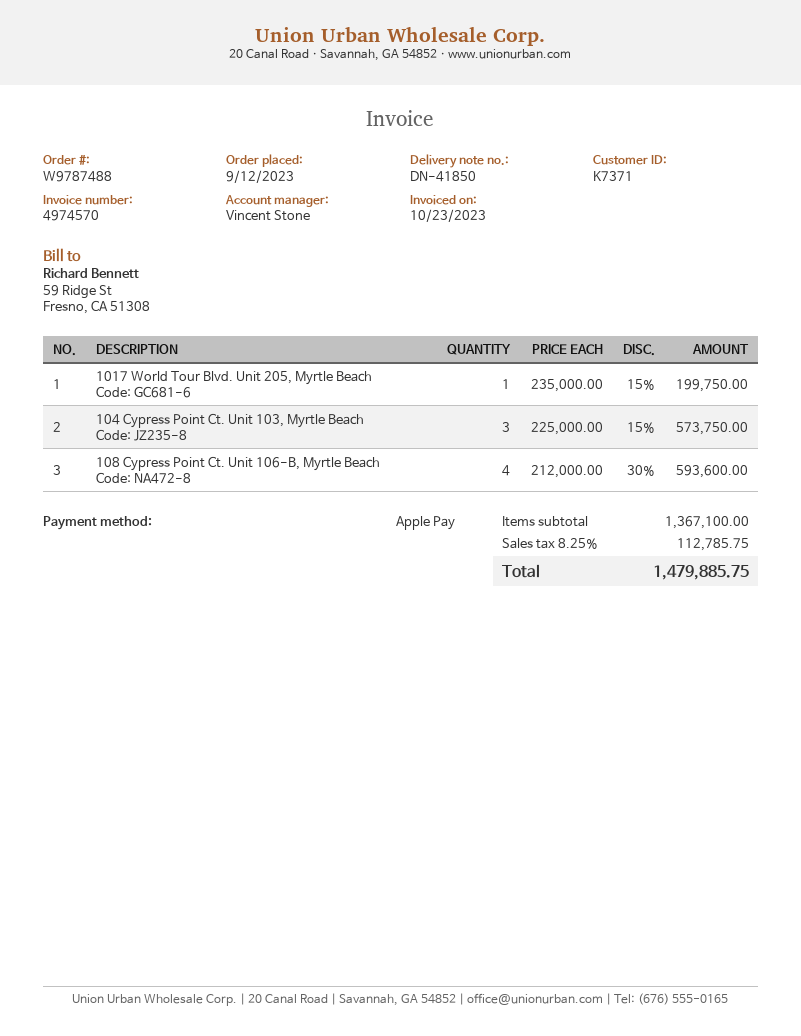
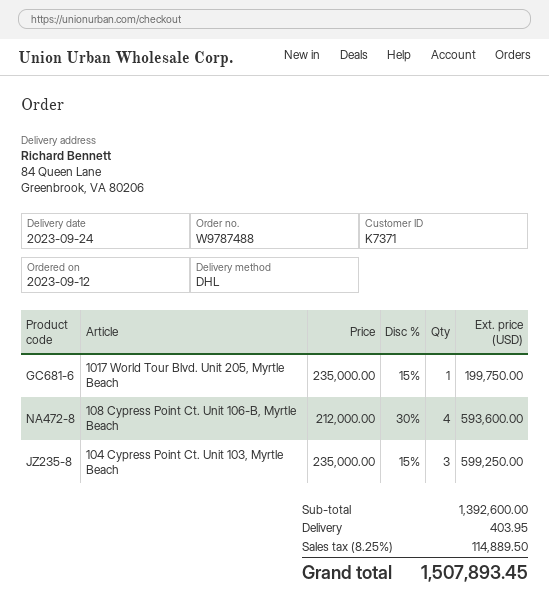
104 Cypress Point Ct. Unit 103, Myrtle Beach: 3 x 225000.00 - 15% = 573750.00 -> 3 x 235000.00 - 15% = 599250.00
subtotal: 1367100.00 -> 1392600.00
shipping: none -> 403.95
tax: 8.25% = 112785.75 -> 8.25% = 114889.50
total: 1479885.75 -> 1507893.45

